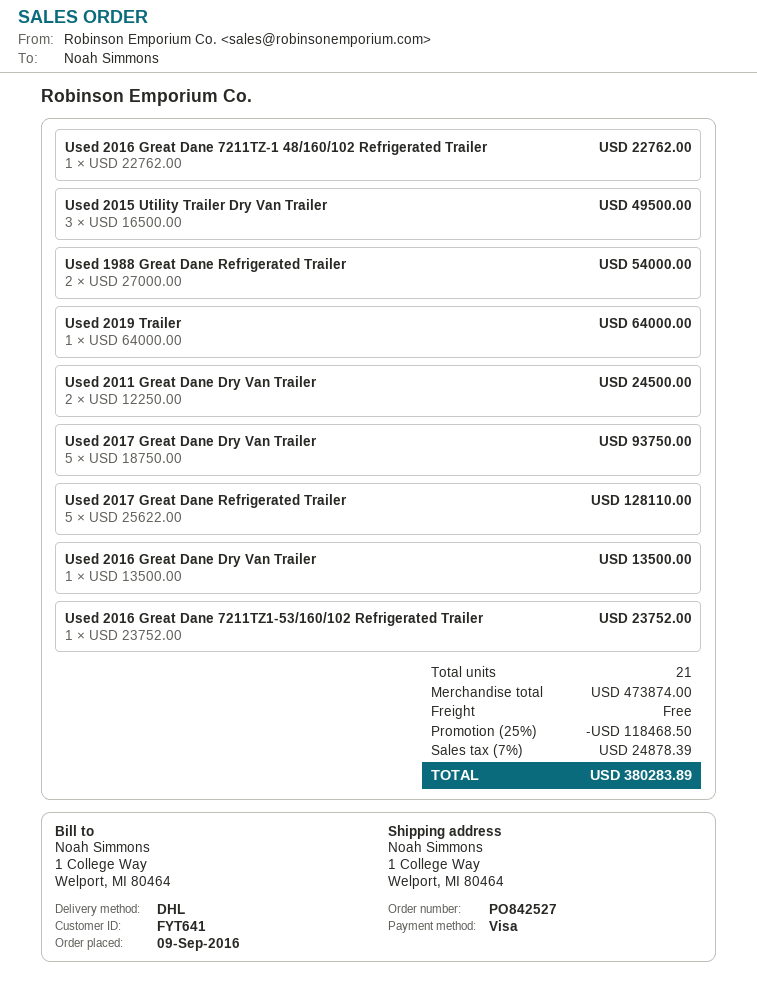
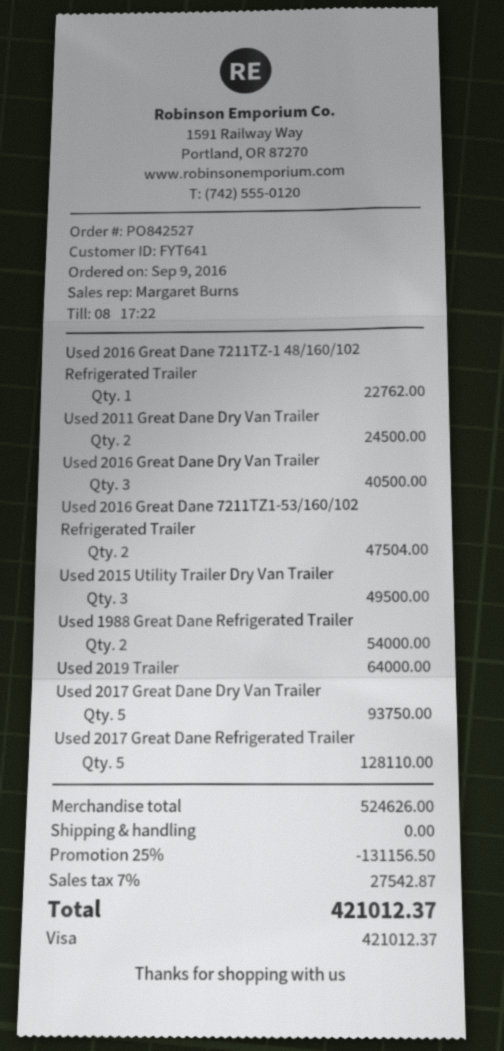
Used 2016 Great Dane Dry Van Trailer: 1 for 13500.00 -> 3 for 40500.00
Used 2016 Great Dane 7211TZ1-53/160/102 Refrigerated Trailer: 1 for 23752.00 -> 2 for 47504.00
subtotal: 473874.00 -> 524626.00
discount: 25% = 118468.50 -> 25% = 131156.50
tax: 7% = 24878.39 -> 7% = 27542.87
total: 380283.89 -> 421012.37

